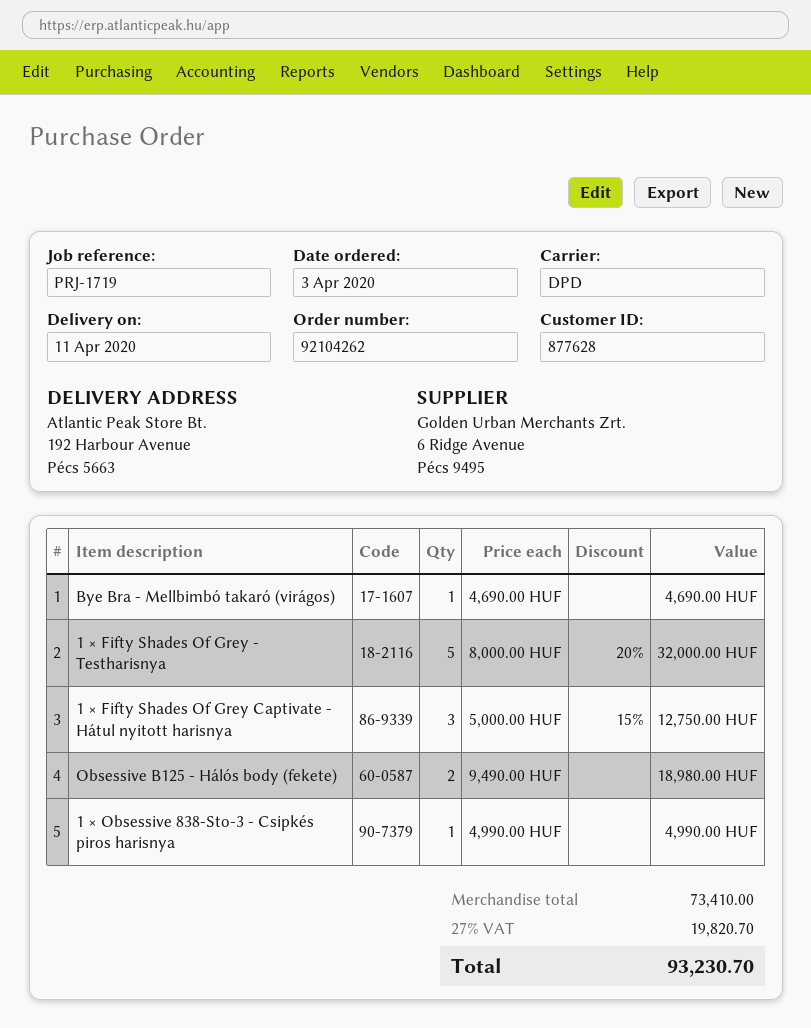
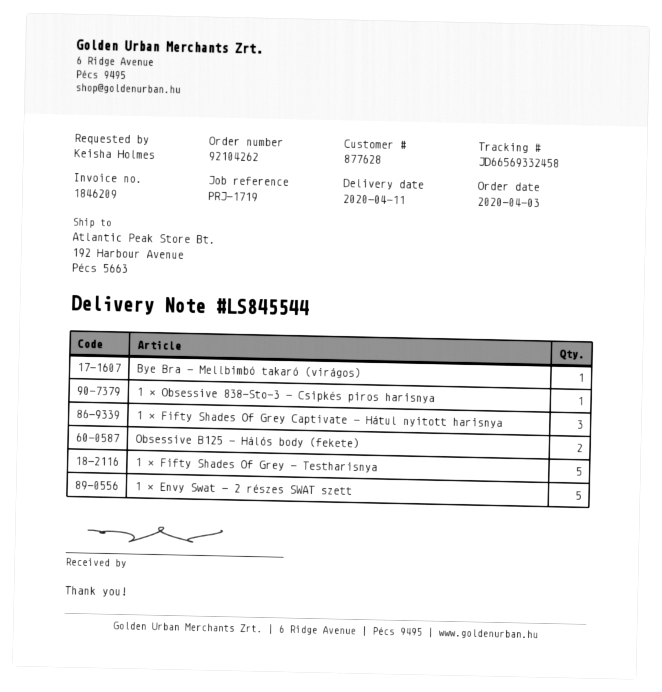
1 × Envy Swat - 2 részes SWAT szett: none -> 5

